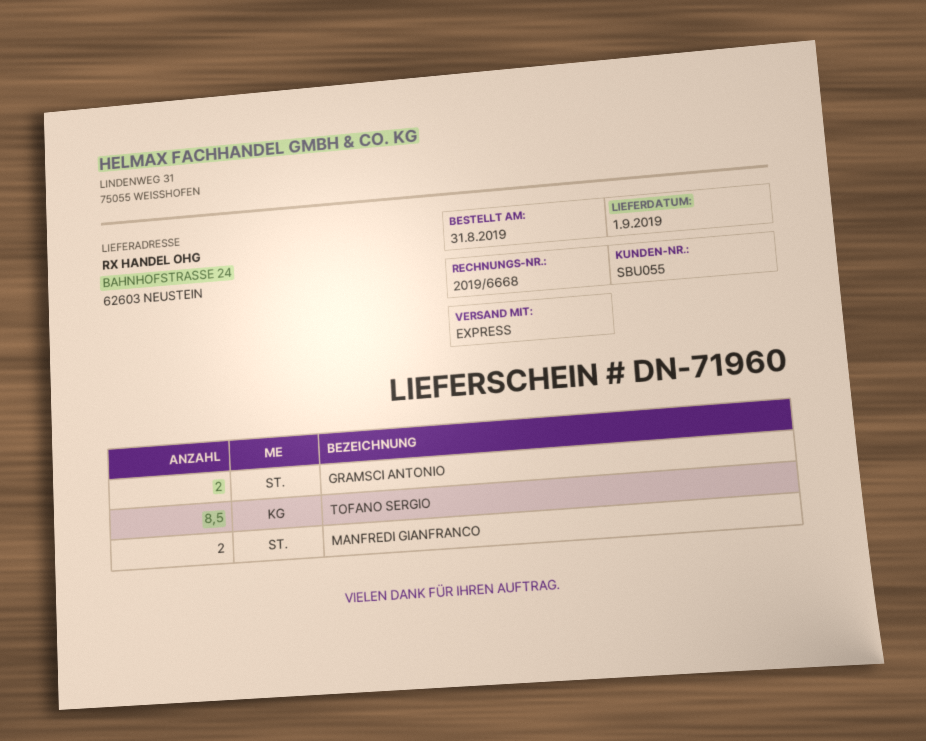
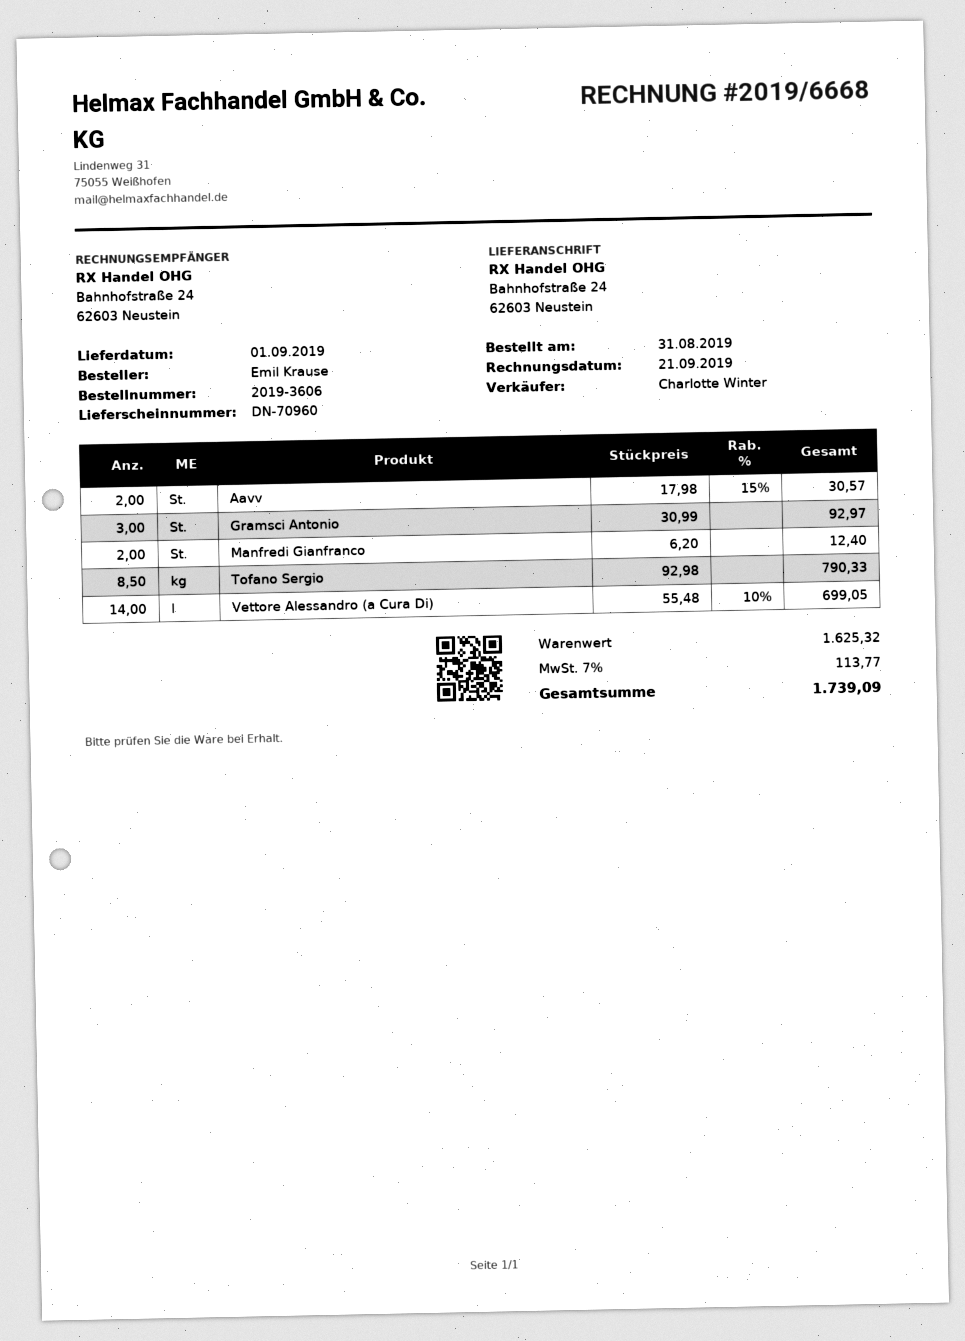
delivery note number: DN-71960 -> DN-70960
GRAMSCI ANTONIO: 2 -> 3
Aavv: none -> 2
Vettore Alessandro (a Cura Di): none -> 14

